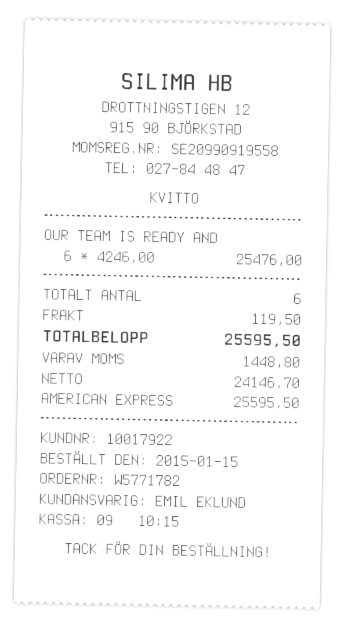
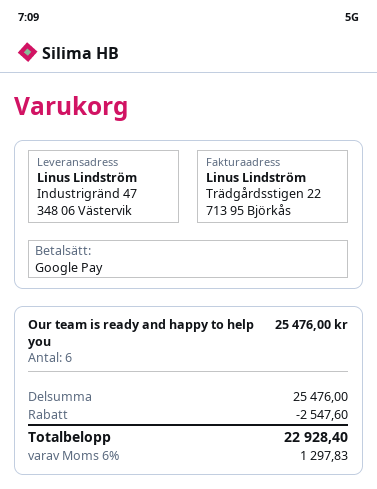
payment method: American Express -> Google Pay
discount: none -> 2547.60
shipping: 119.50 -> none
tax: 1448.80 -> 1297.83
total: 25595.50 -> 22928.40

